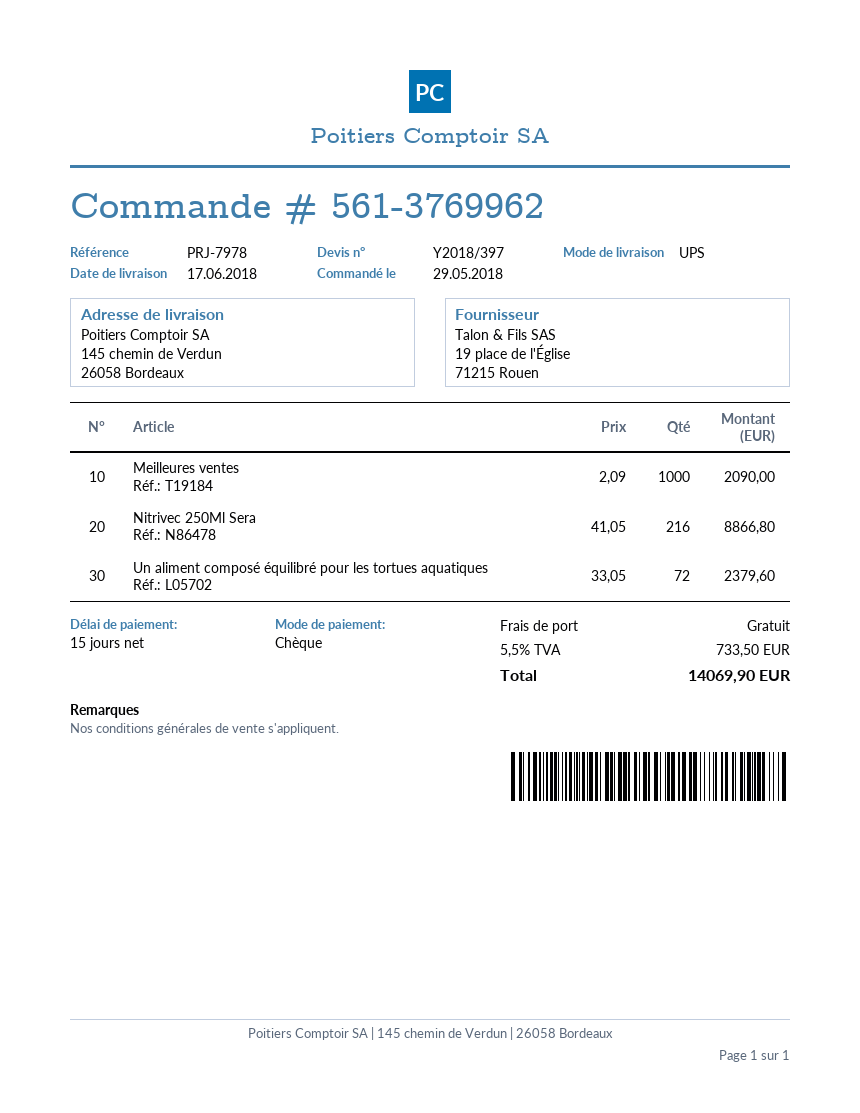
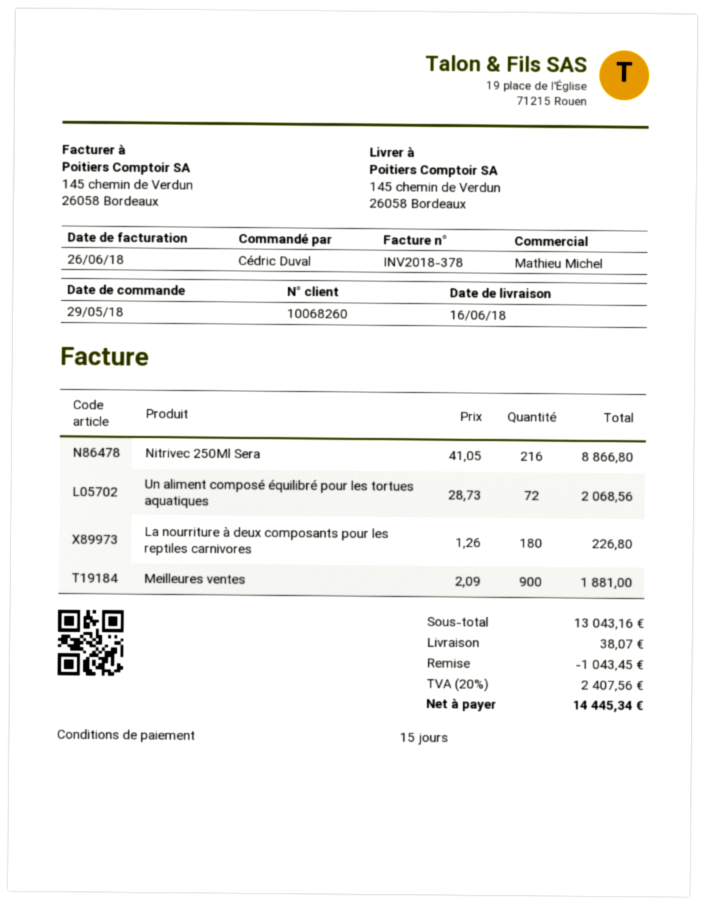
delivery date: 2018-06-17 -> 2018-06-16
Meilleures ventes: 1000 x 2.09 = 2090.00 -> 900 x 2.09 = 1881.00
Un aliment composé équilibré pour les tortues aquatiques: 72 x 33.05 = 2379.60 -> 72 x 28.73 = 2068.56
La nourriture à deux composants pour les reptiles carnivores: none -> 180 x 1.26 = 226.80
discount: none -> 1043.45
shipping: 0.00 -> 38.07
tax: 5.5% = 733.50 -> 20% = 2407.56
total: 14069.90 -> 14445.34

